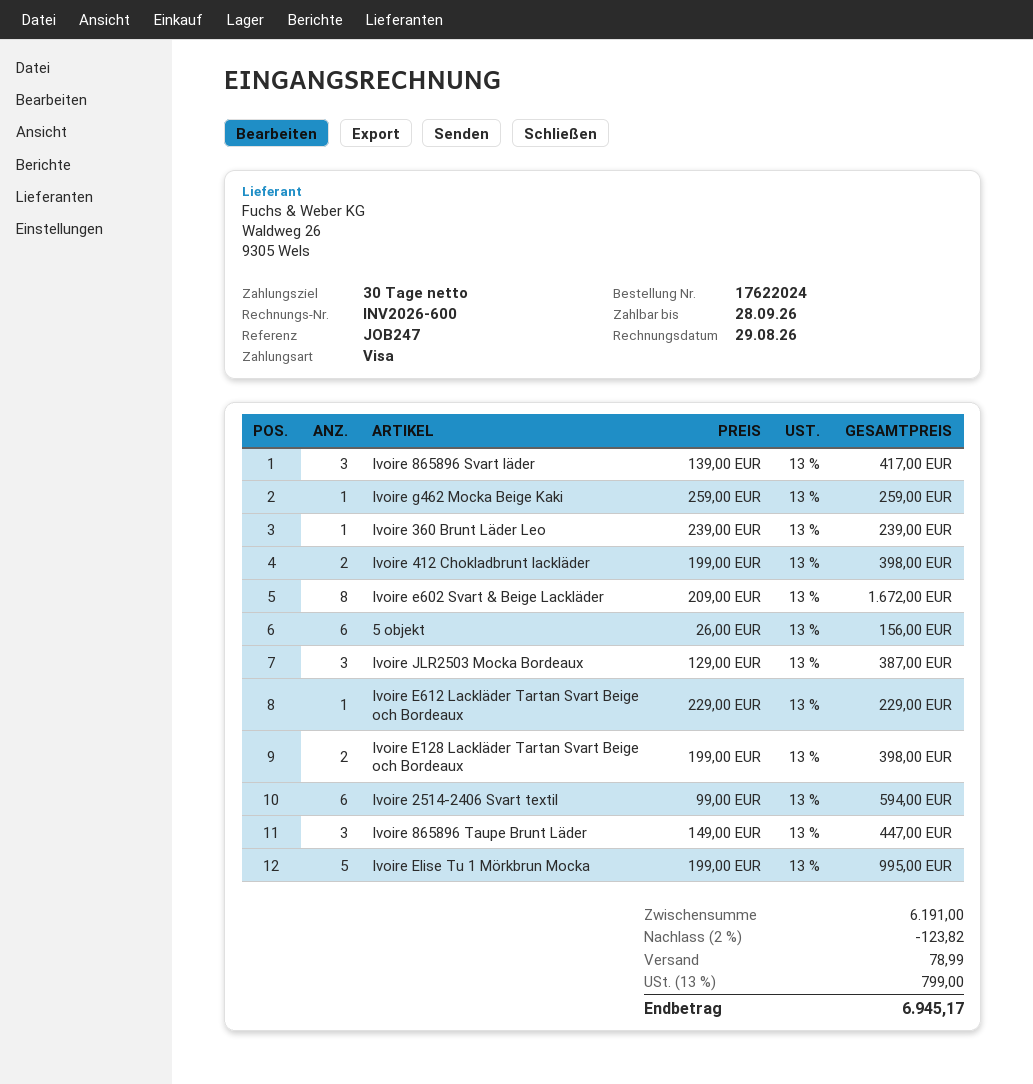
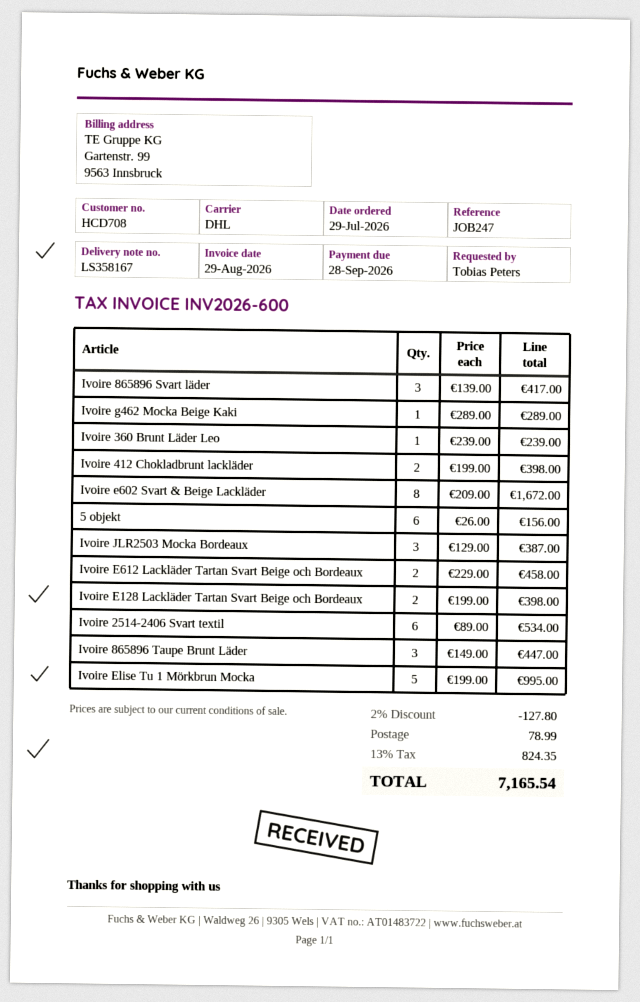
Ivoire g462 Mocka Beige Kaki: 1 x 259.00 = 259.00 -> 1 x 289.00 = 289.00
Ivoire E612 Lackläder Tartan Svart Beige och Bordeaux: 1 x 229.00 = 229.00 -> 2 x 229.00 = 458.00
Ivoire 2514-2406 Svart textil: 6 x 99.00 = 594.00 -> 6 x 89.00 = 534.00
discount: 2% = 123.82 -> 2% = 127.80
tax: 13% = 799.00 -> 13% = 824.35
total: 6945.17 -> 7165.54

